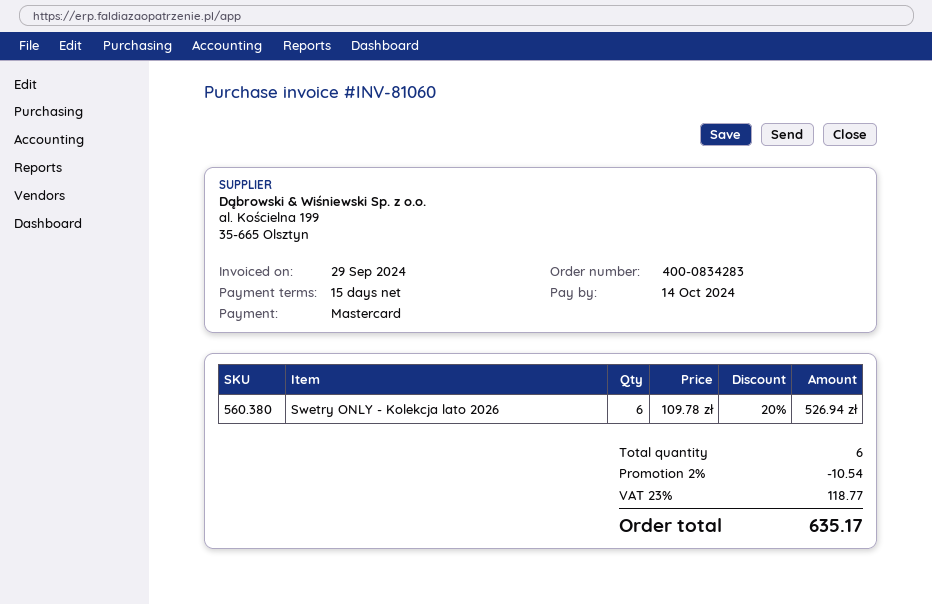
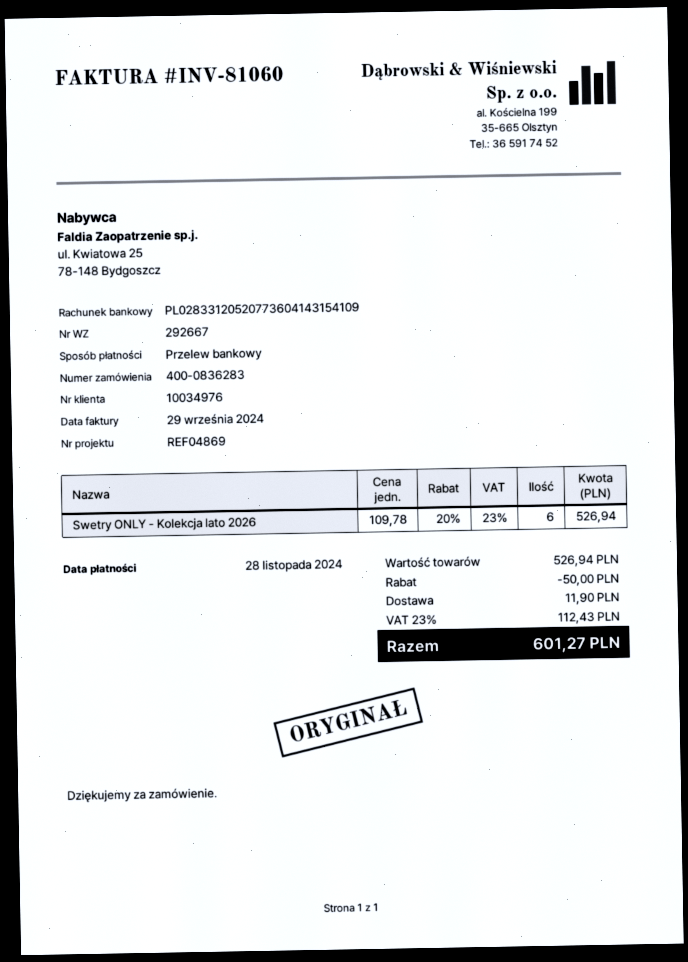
order number: 400-0834283 -> 400-0836283
due date: 2024-10-14 -> 2024-11-28
payment method: Mastercard -> bank transfer
discount: 10.54 -> 50.00
shipping: none -> 11.90
tax: 23% = 118.77 -> 23% = 112.43
total: 635.17 -> 601.27

